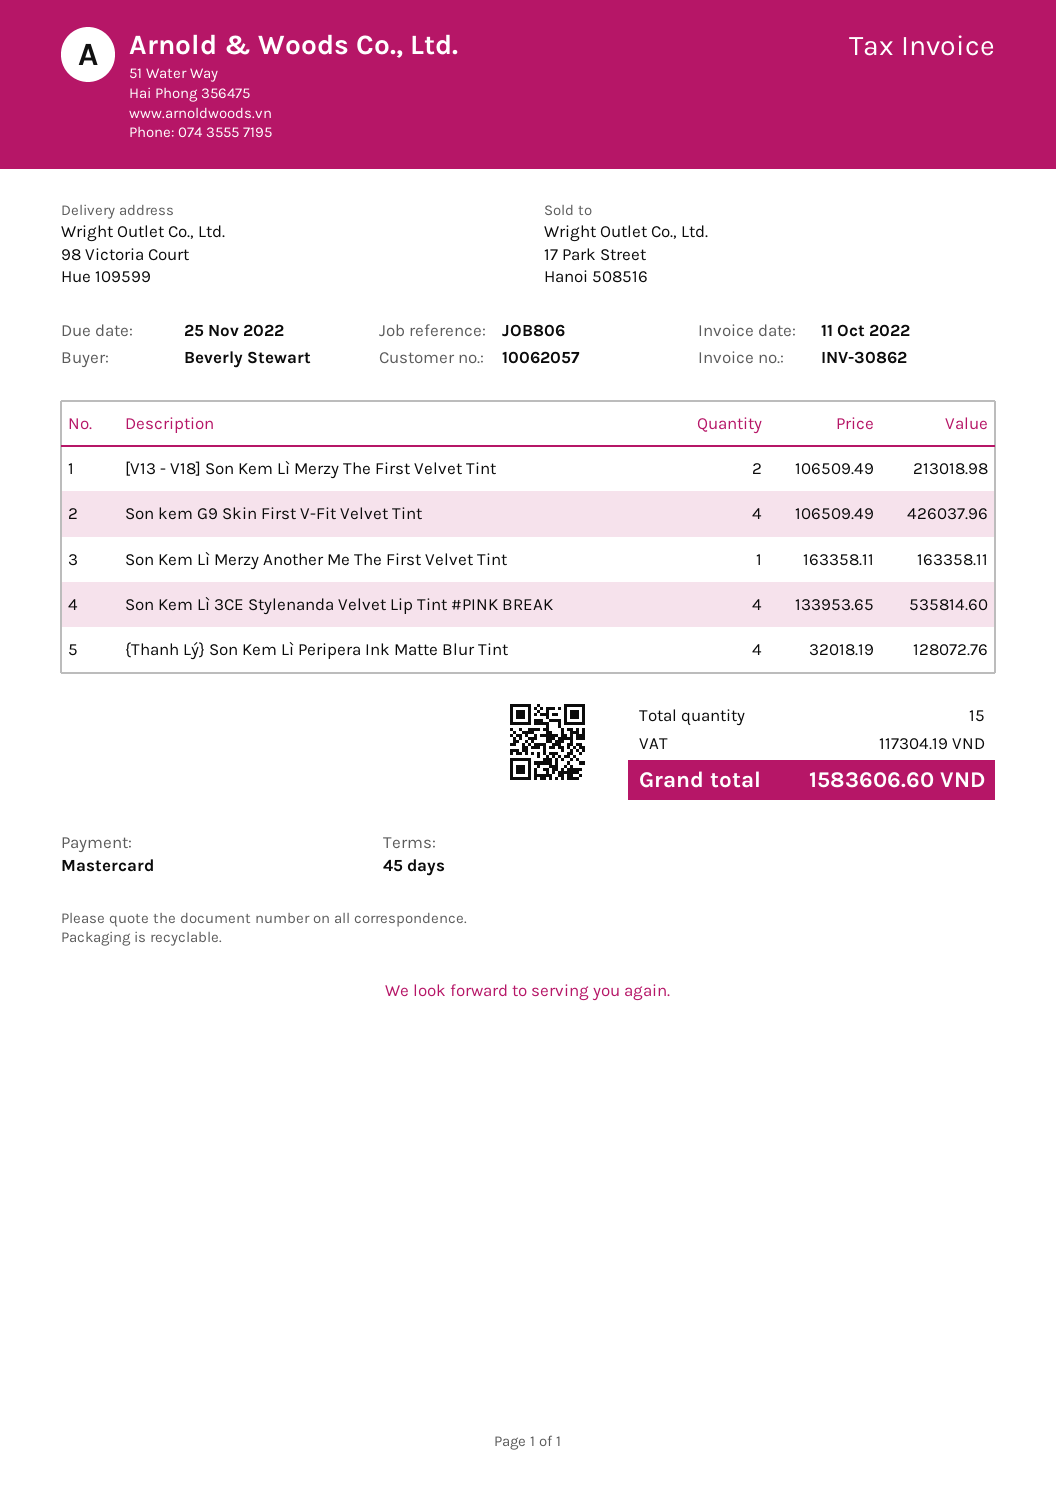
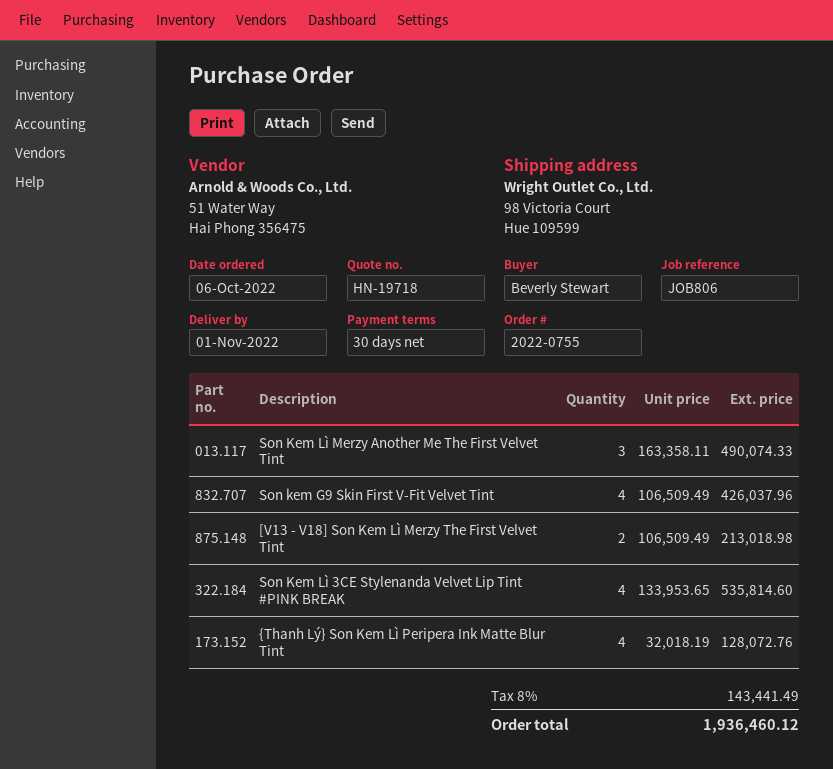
payment terms: 45 days -> 30 days
Son Kem Lì Merzy Another Me The First Velvet Tint: 1 x 163358.11 = 163358.11 -> 3 x 163358.11 = 490074.33
tax: 117304.19 -> 143441.49
total: 1583606.60 -> 1936460.12

